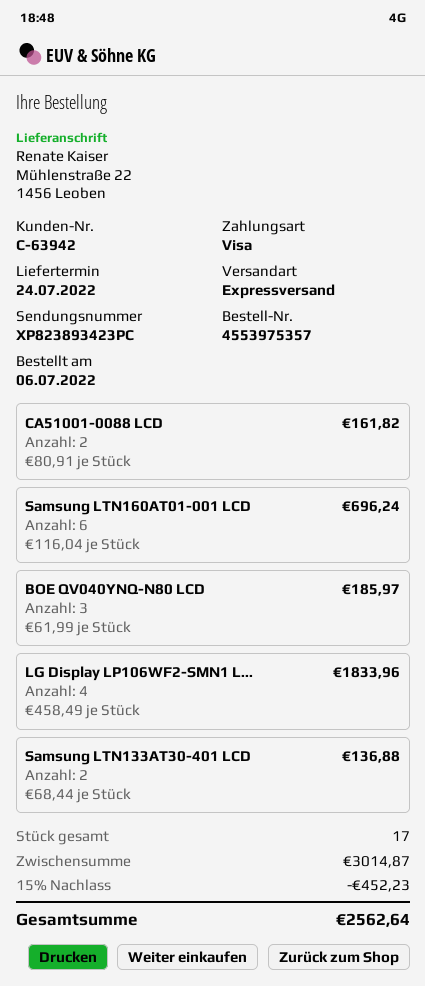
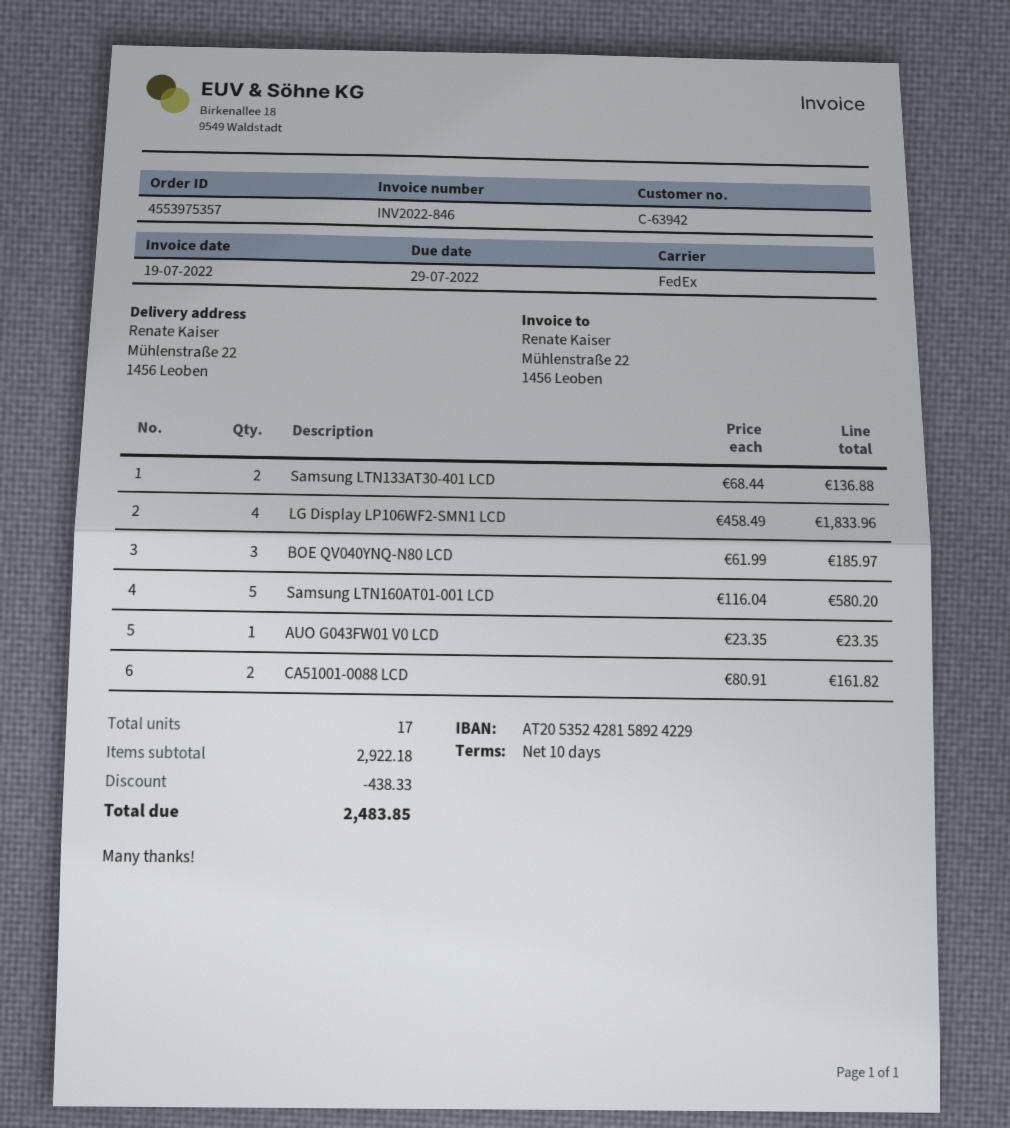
shipping method: express -> FedEx
Samsung LTN160AT01-001 LCD: 6 x 116.04 = 696.24 -> 5 x 116.04 = 580.20
AUO G043FW01 V0 LCD: none -> 1 x 23.35 = 23.35
subtotal: 3014.87 -> 2922.18
discount: 452.23 -> 438.33
total: 2562.64 -> 2483.85

